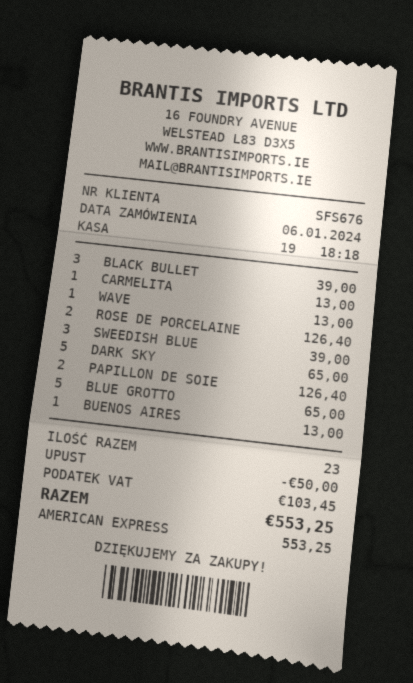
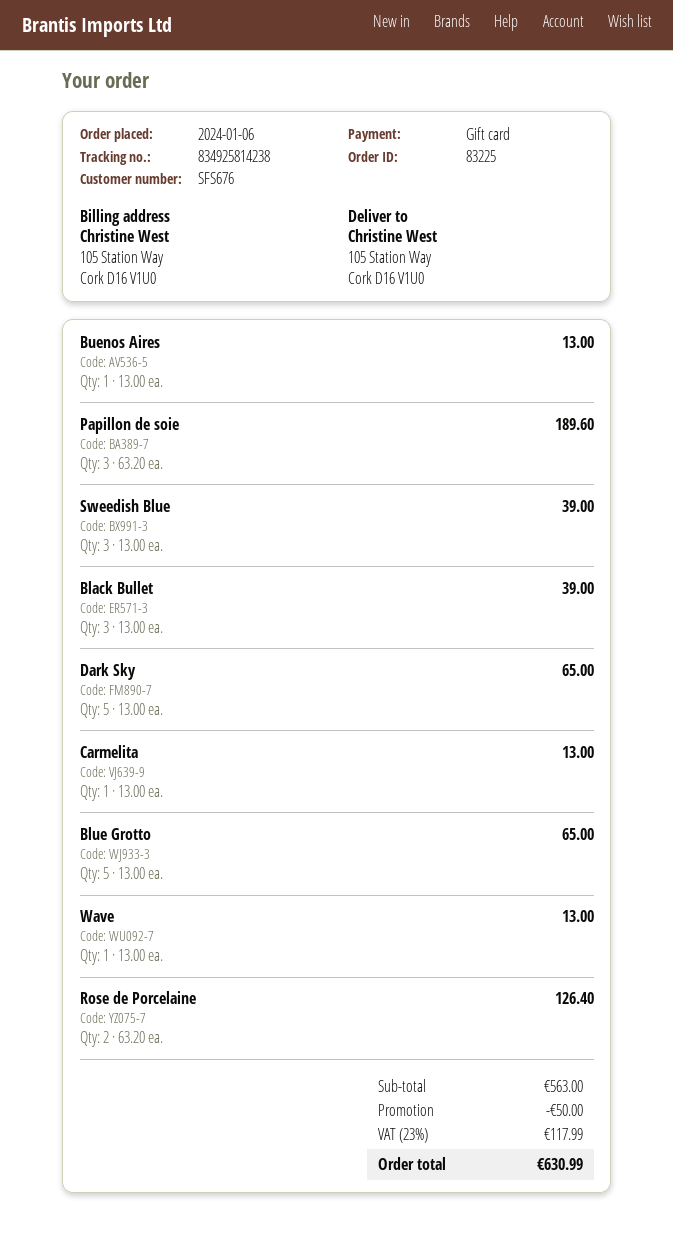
payment method: American Express -> gift card
PAPILLON DE SOIE: 2 for 126.40 -> 3 for 189.60
tax: 103.45 -> 117.99
total: 553.25 -> 630.99

